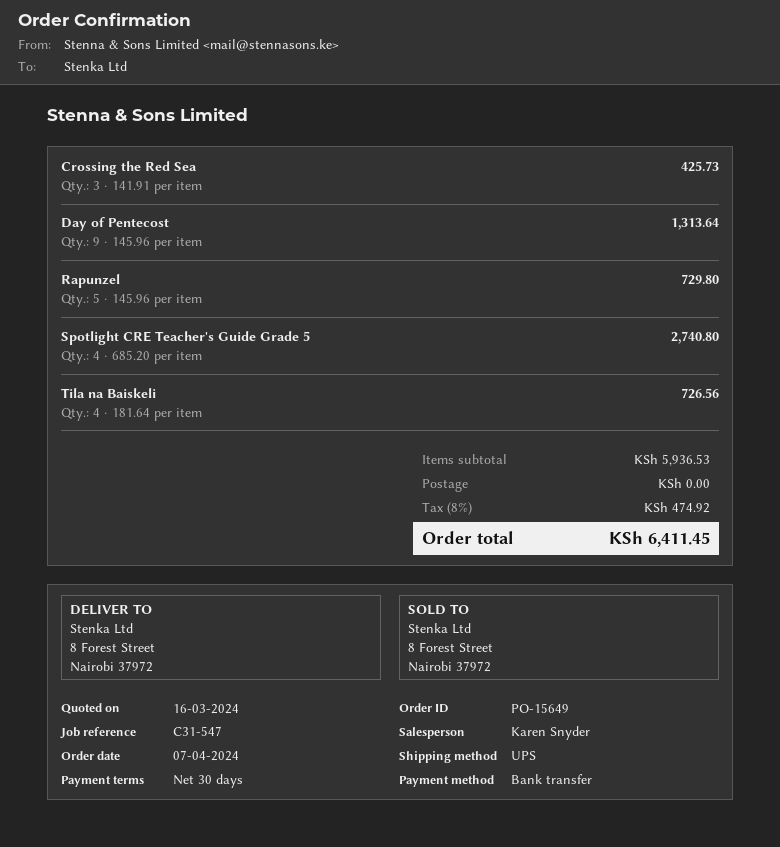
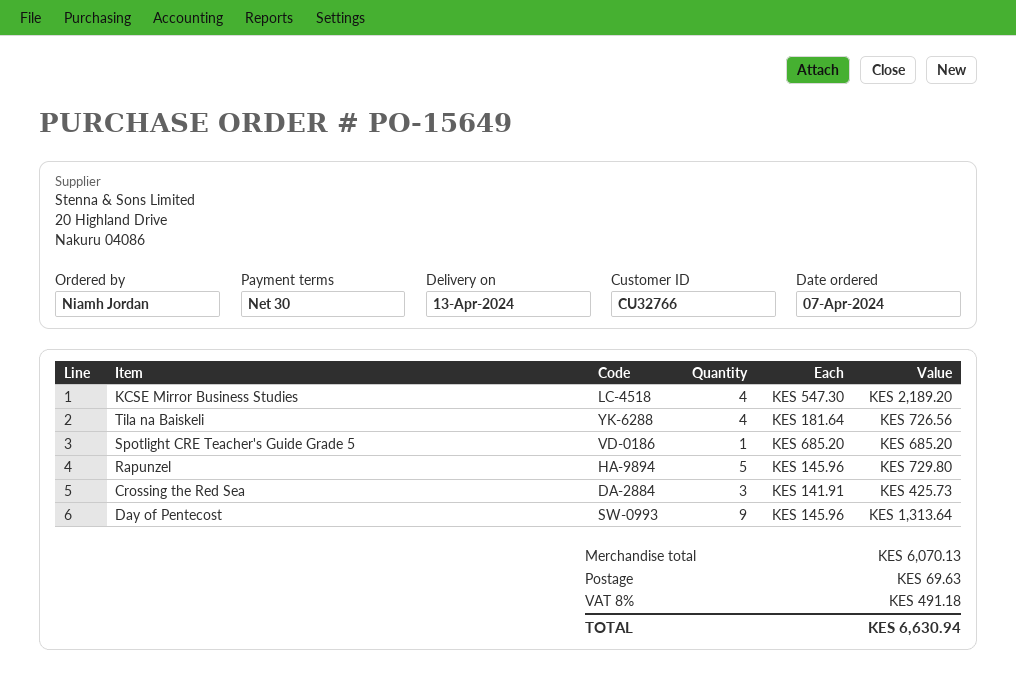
Spotlight CRE Teacher's Guide Grade 5: 4 x 685.20 = 2740.80 -> 1 x 685.20 = 685.20
KCSE Mirror Business Studies: none -> 4 x 547.30 = 2189.20
subtotal: 5936.53 -> 6070.13
shipping: 0.00 -> 69.63
tax: 8% = 474.92 -> 8% = 491.18
total: 6411.45 -> 6630.94

